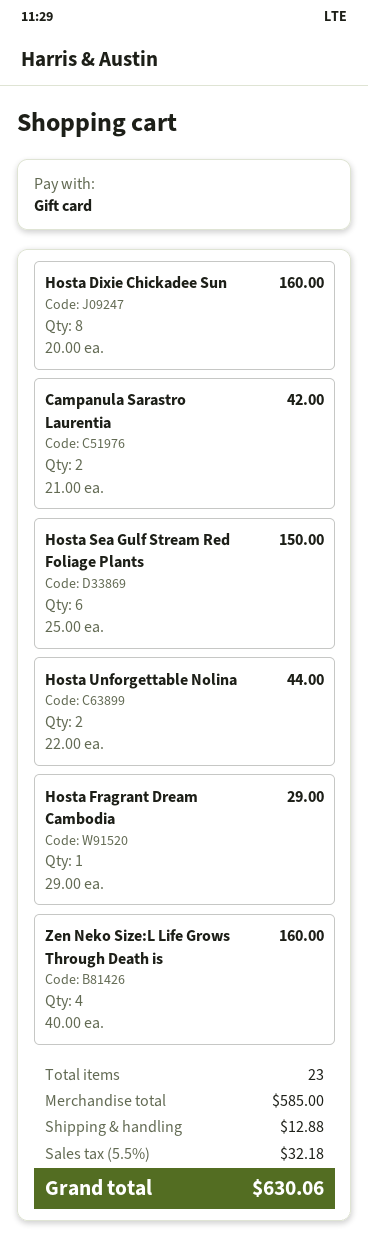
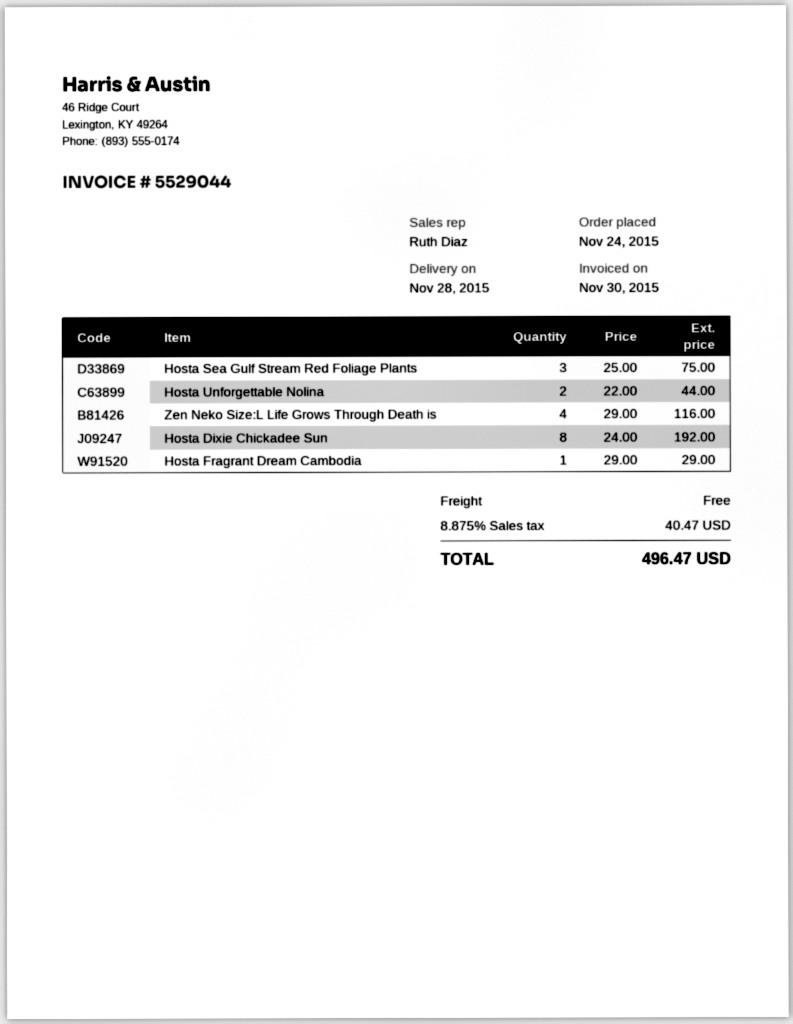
Hosta Dixie Chickadee Sun: 8 x 20.00 = 160.00 -> 8 x 24.00 = 192.00
Campanula Sarastro Laurentia: 2 x 21.00 = 42.00 -> none
Hosta Sea Gulf Stream Red Foliage Plants: 6 x 25.00 = 150.00 -> 3 x 25.00 = 75.00
Zen Neko Size:L Life Grows Through Death is: 4 x 40.00 = 160.00 -> 4 x 29.00 = 116.00
shipping: 12.88 -> 0.00
tax: 5.5% = 32.18 -> 8.875% = 40.47
total: 630.06 -> 496.47

